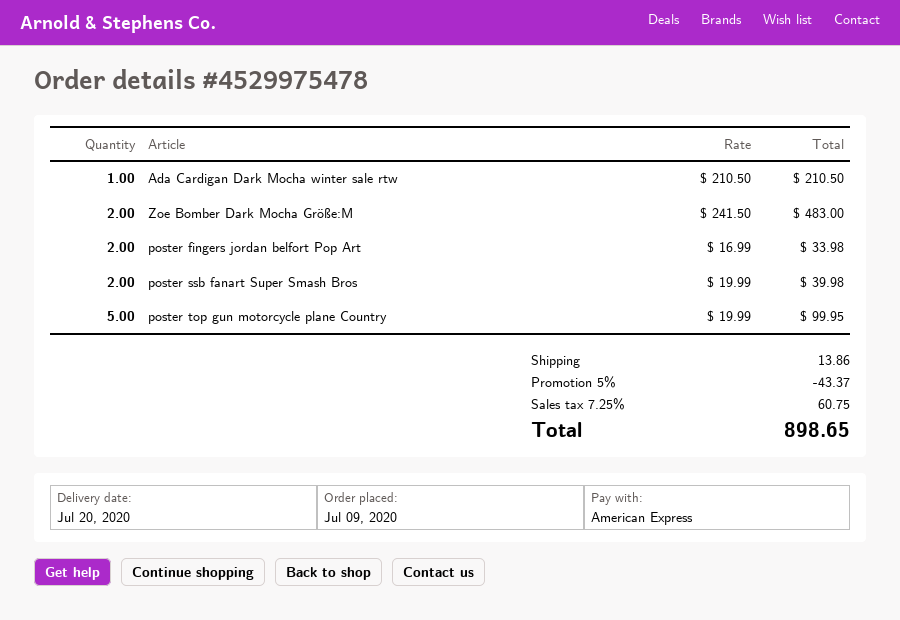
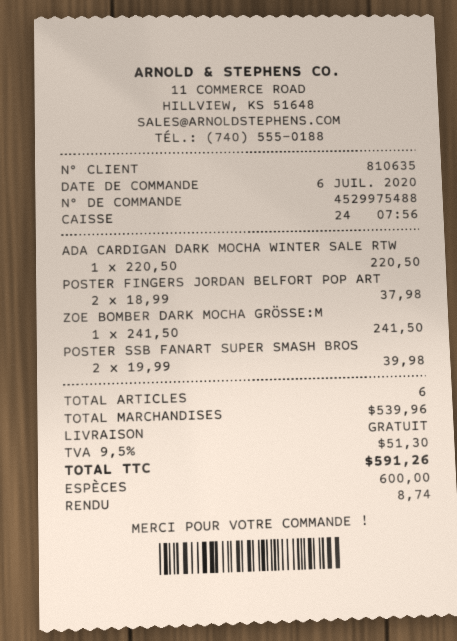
order number: 4529975478 -> 4529975488
order date: 2020-07-09 -> 2020-07-06
payment method: American Express -> cash
Ada Cardigan Dark Mocha winter sale rtw: 1 x 210.50 = 210.50 -> 1 x 220.50 = 220.50
Zoe Bomber Dark Mocha Größe:M: 2 x 241.50 = 483.00 -> 1 x 241.50 = 241.50
poster fingers jordan belfort Pop Art: 2 x 16.99 = 33.98 -> 2 x 18.99 = 37.98
poster top gun motorcycle plane Country: 5 x 19.99 = 99.95 -> none
discount: 5% = 43.37 -> none
shipping: 13.86 -> 0.00
tax: 7.25% = 60.75 -> 9.5% = 51.30
total: 898.65 -> 591.26

